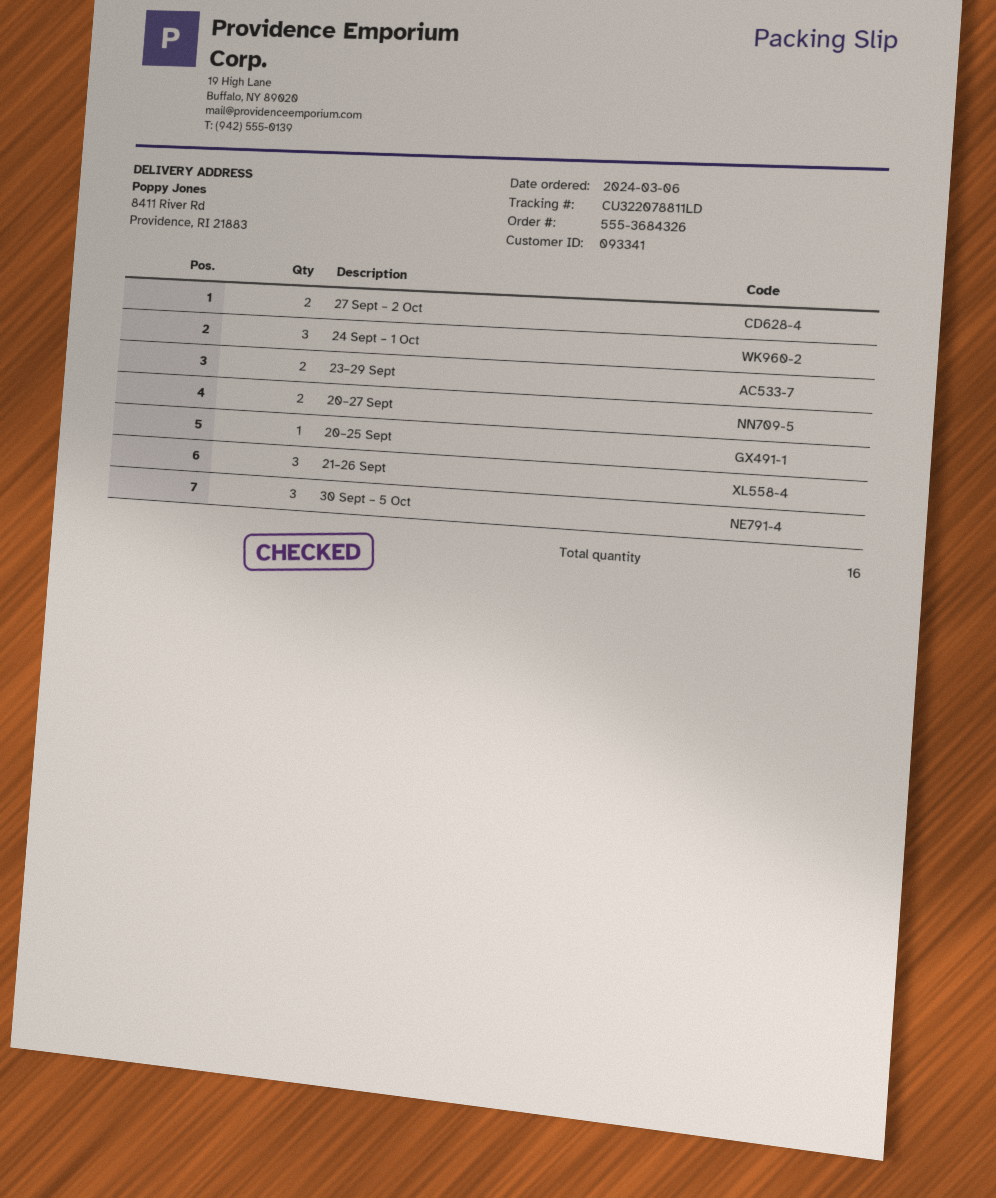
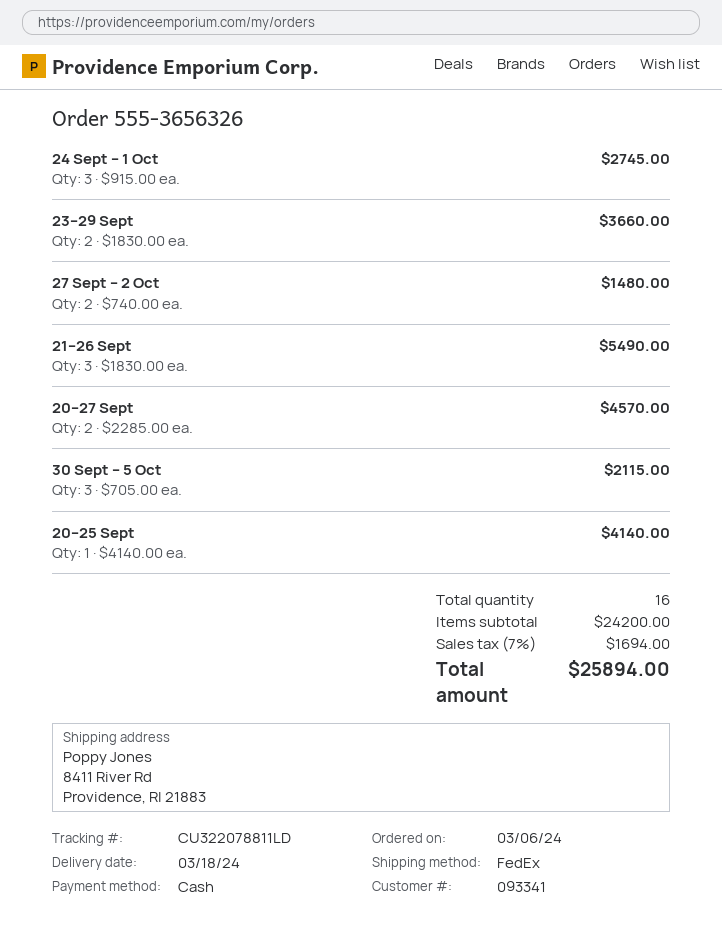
order number: 555-3684326 -> 555-3656326

